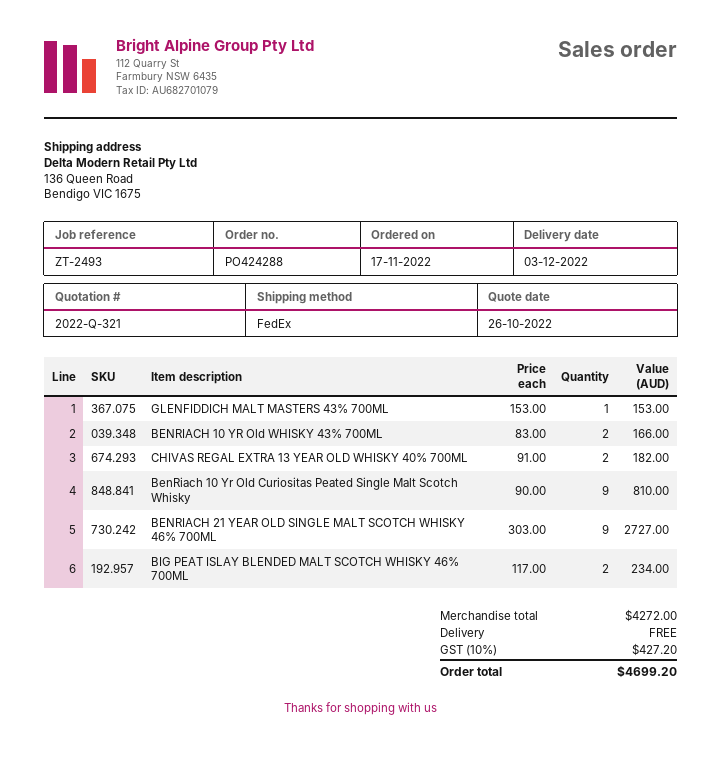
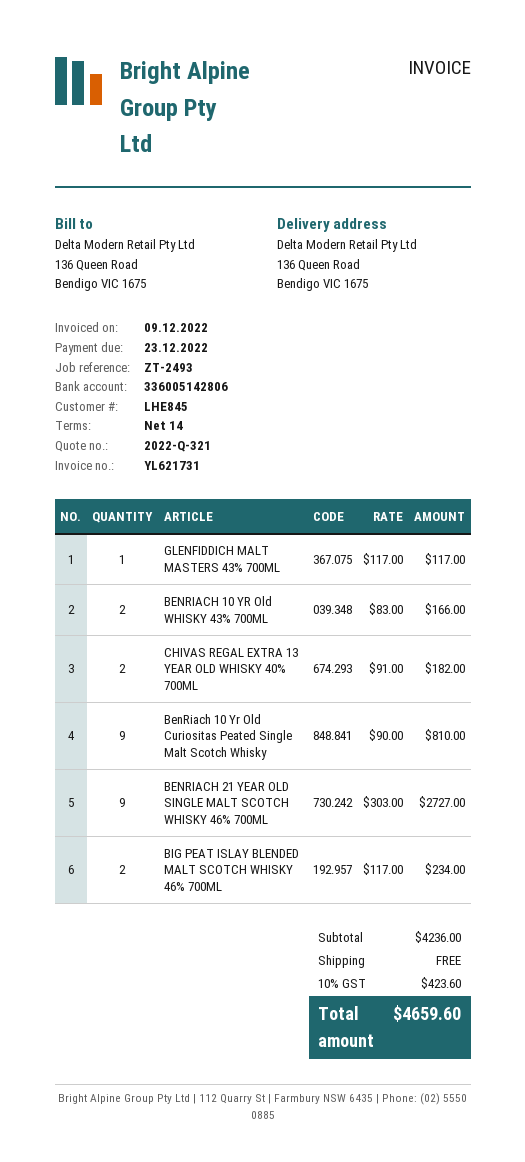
GLENFIDDICH MALT MASTERS 43% 700ML: 1 x 153.00 = 153.00 -> 1 x 117.00 = 117.00
subtotal: 4272.00 -> 4236.00
tax: 10% = 427.20 -> 10% = 423.60
total: 4699.20 -> 4659.60

